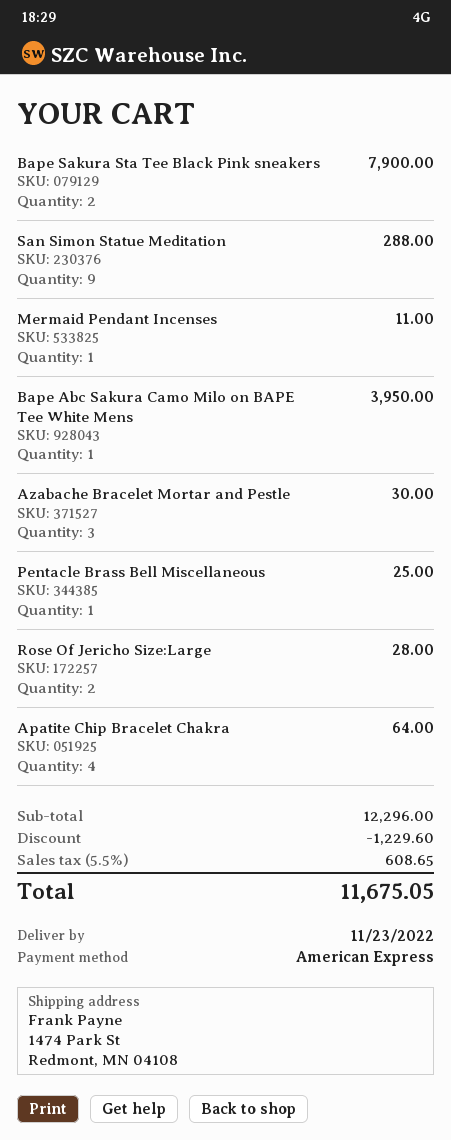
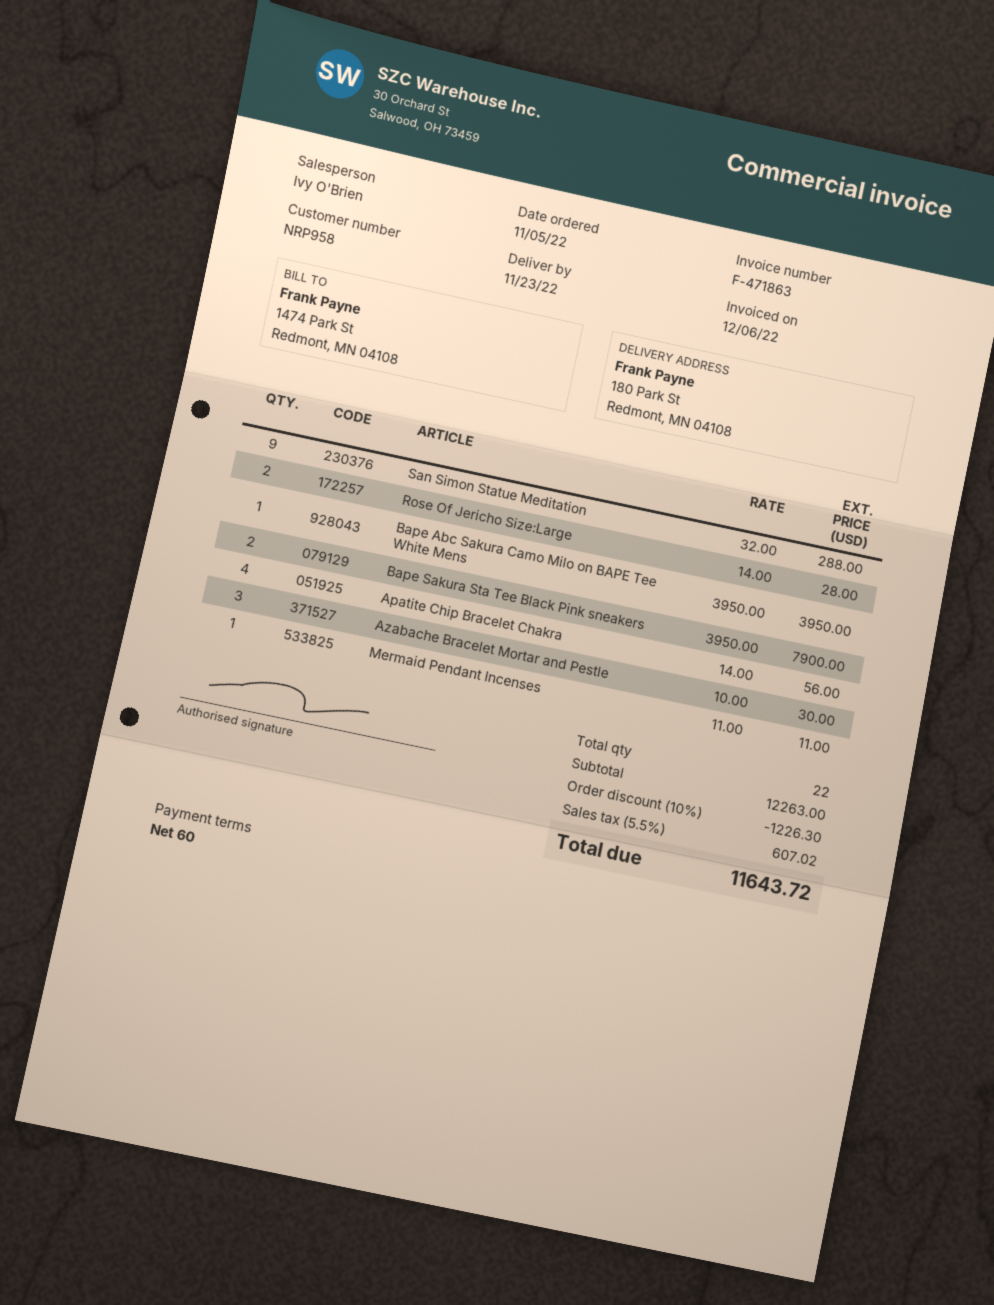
ship to: 1474 Park St, Redmont, MN 04108 -> 180 Park St, Redmont, MN 04108
Pentacle Brass Bell Miscellaneous: 1 for 25.00 -> none
Apatite Chip Bracelet Chakra: 4 for 64.00 -> 4 for 56.00
subtotal: 12296.00 -> 12263.00
discount: 1229.60 -> 1226.30
tax: 5.5% = 608.65 -> 5.5% = 607.02
total: 11675.05 -> 11643.72

